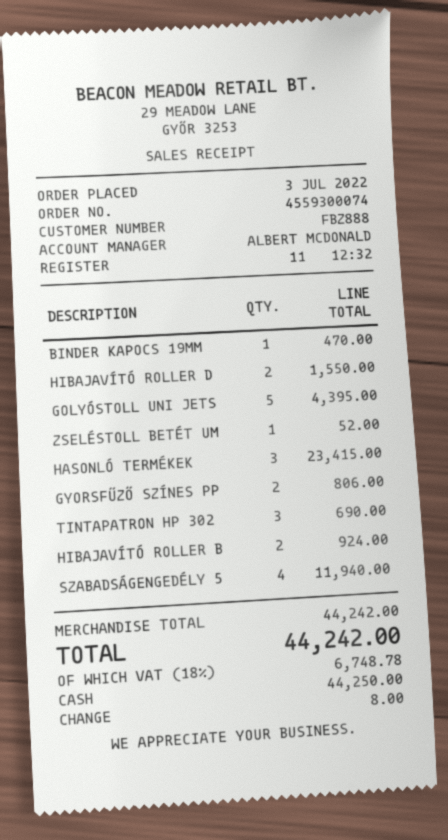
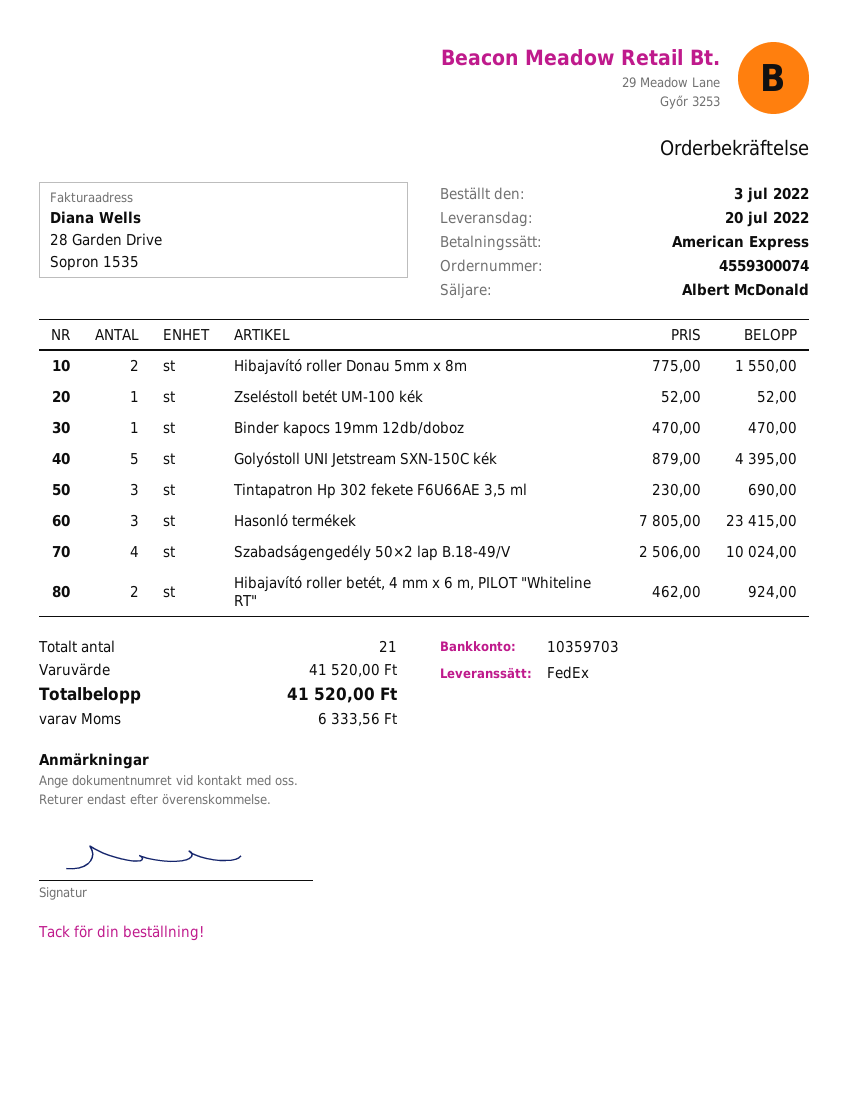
payment method: cash -> American Express
GYORSFŰZŐ SZÍNES PP: 2 for 806.00 -> none
SZABADSÁGENGEDÉLY 5: 4 for 11940.00 -> 4 for 10024.00
subtotal: 44242.00 -> 41520.00
tax: 6748.78 -> 6333.56
total: 44242.00 -> 41520.00

